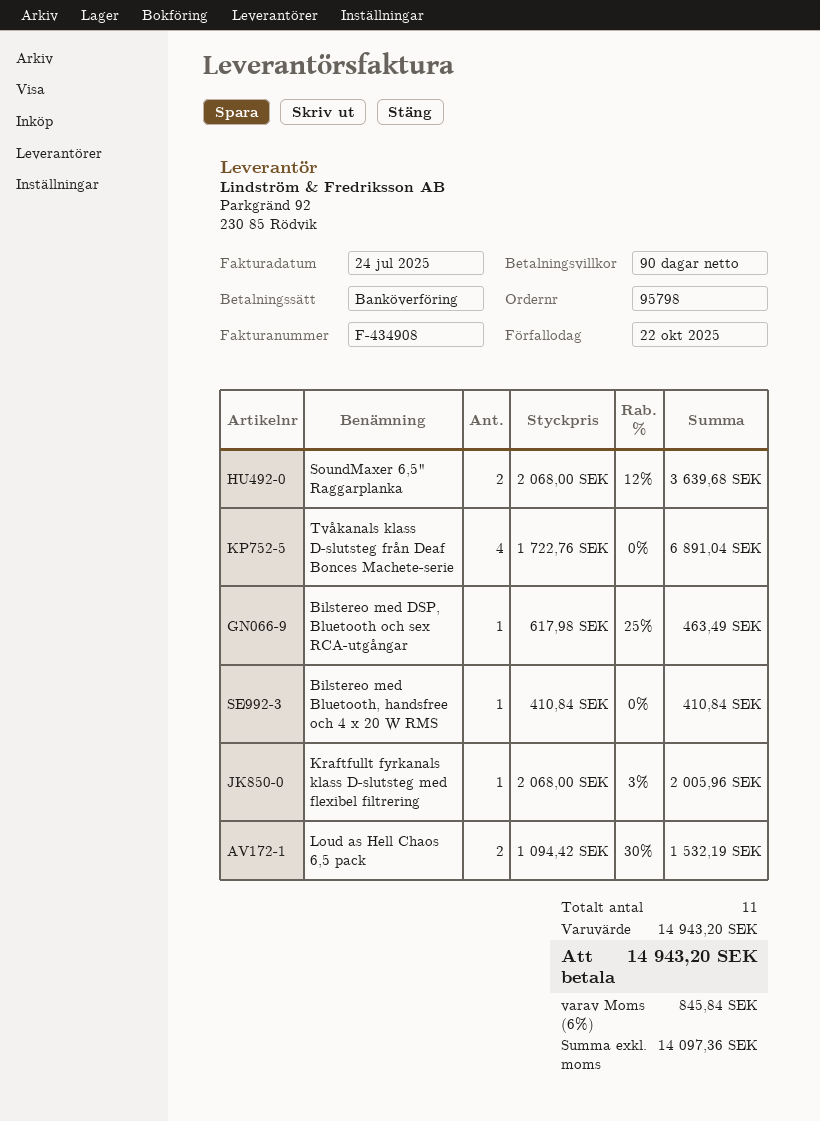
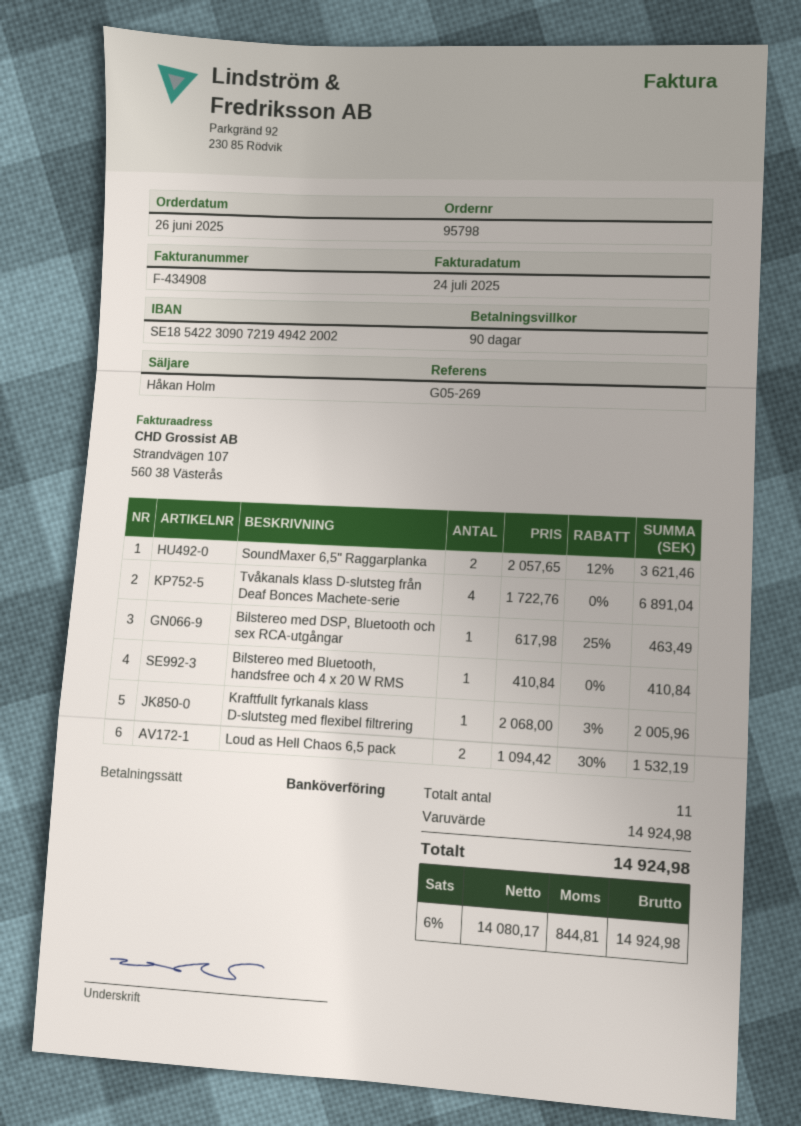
SoundMaxer 6,5" Raggarplanka: 2 x 2068.00 - 12% = 3639.68 -> 2 x 2057.65 - 12% = 3621.46
subtotal: 14943.20 -> 14924.98
net: 14097.36 -> 14080.17
tax: 6% = 845.84 -> 6% = 844.81
total: 14943.20 -> 14924.98

